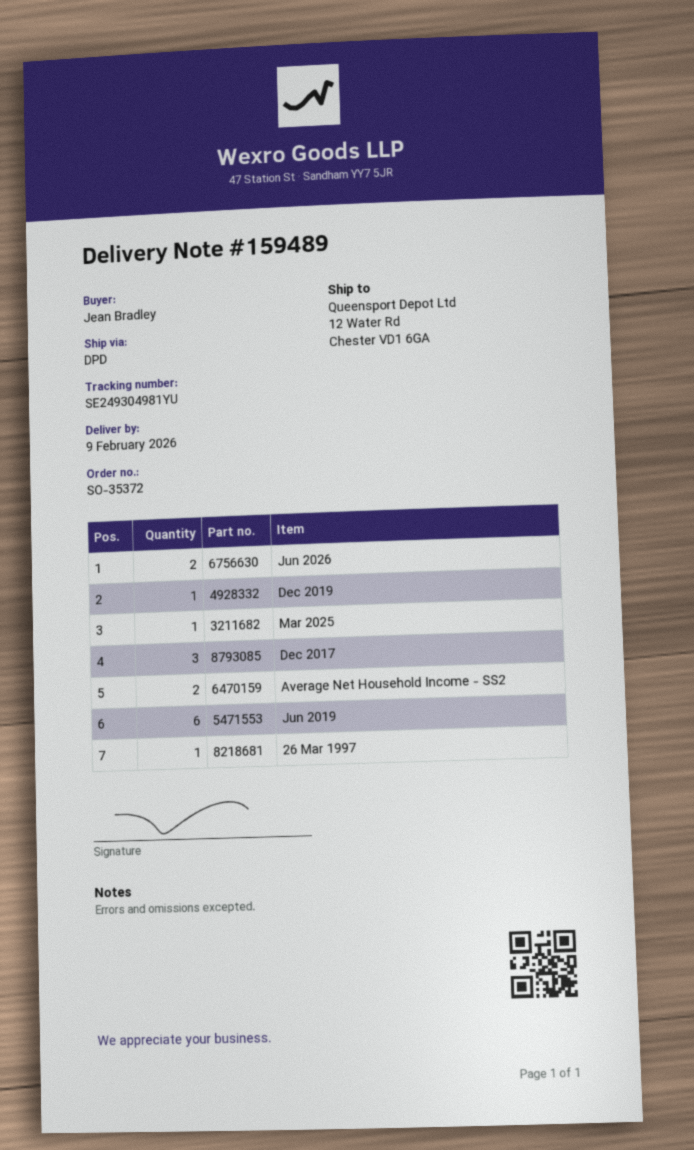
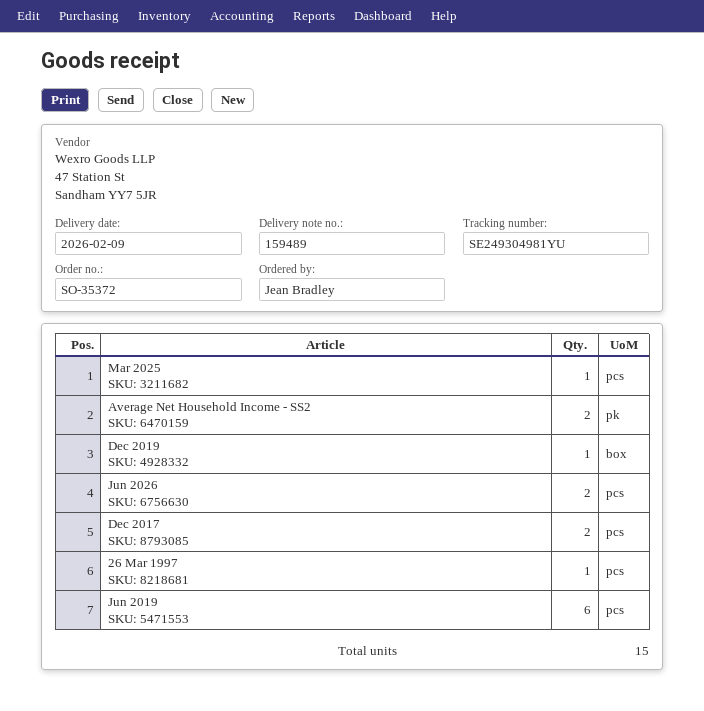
Dec 2017: 3 -> 2

